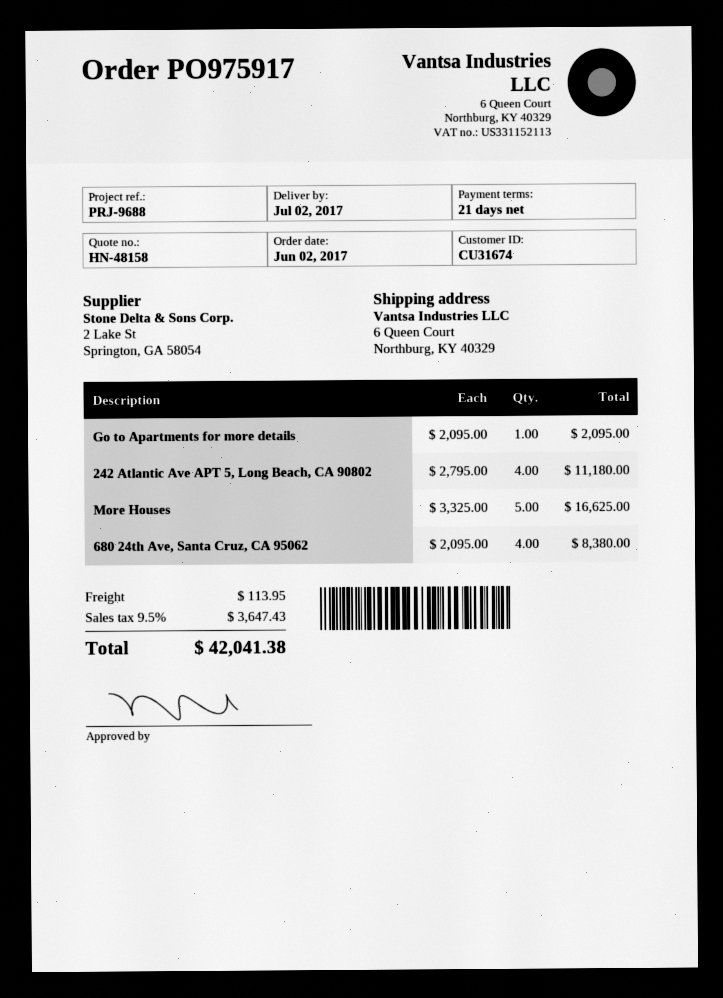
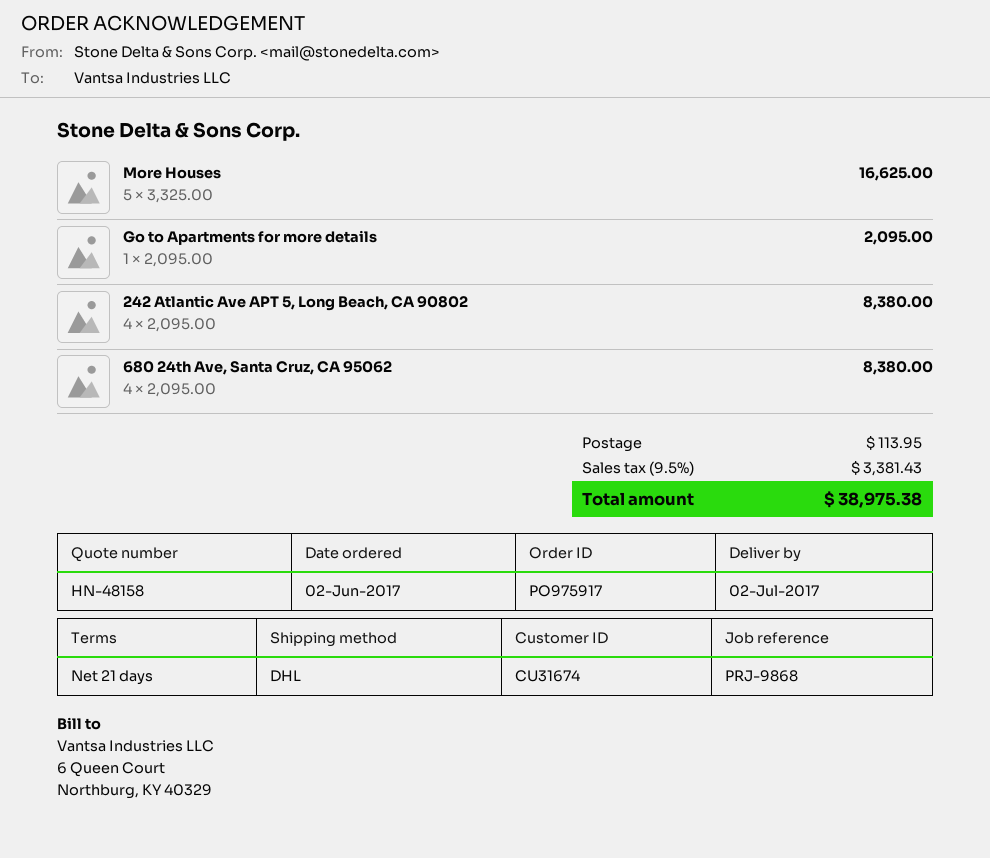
reference: PRJ-9688 -> PRJ-9868
242 Atlantic Ave APT 5, Long Beach, CA 90802: 4 x 2795.00 = 11180.00 -> 4 x 2095.00 = 8380.00
tax: 9.5% = 3647.43 -> 9.5% = 3381.43
total: 42041.38 -> 38975.38

